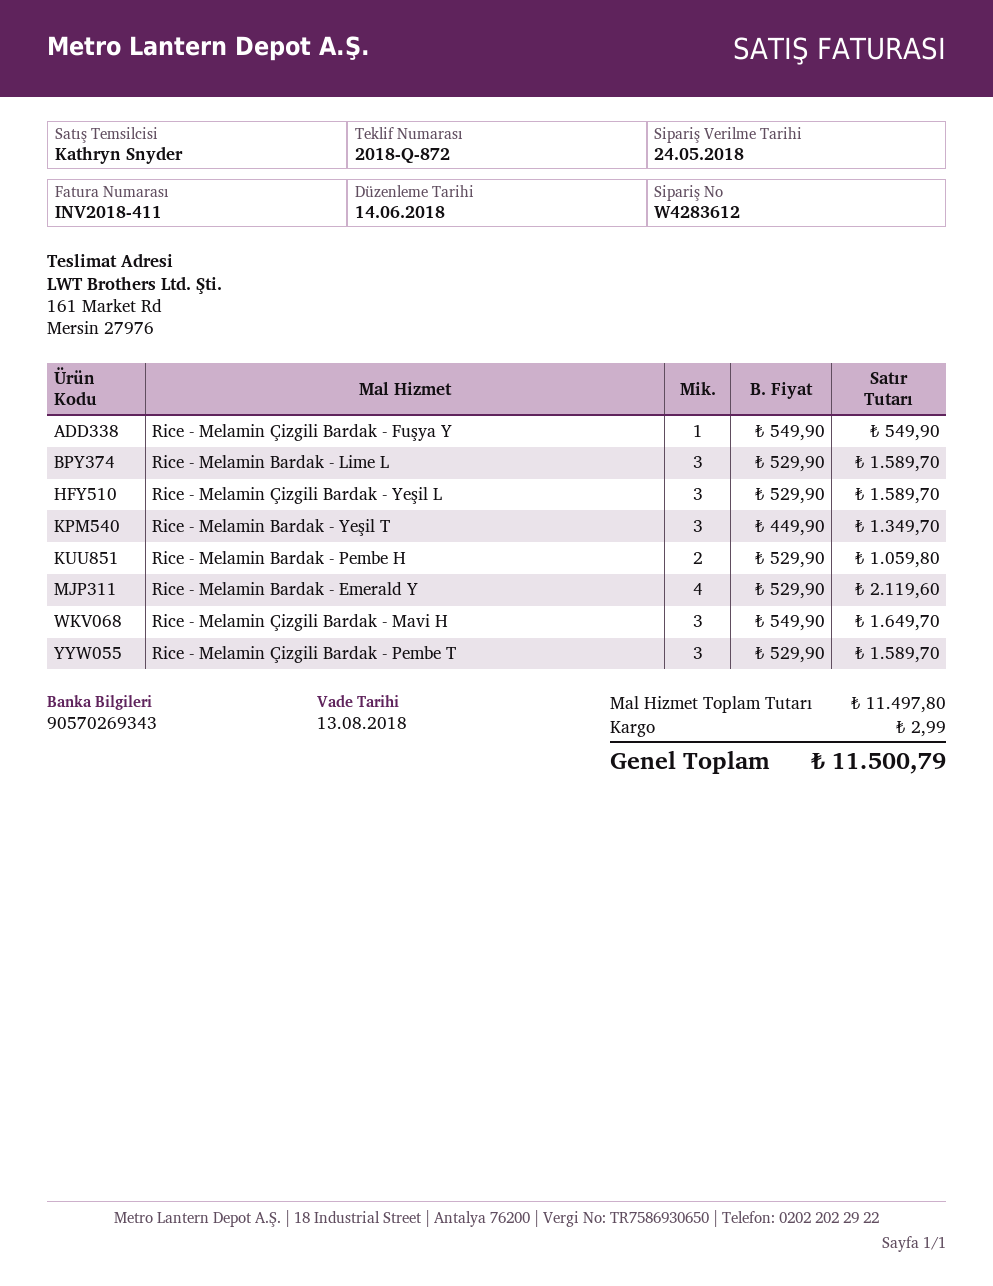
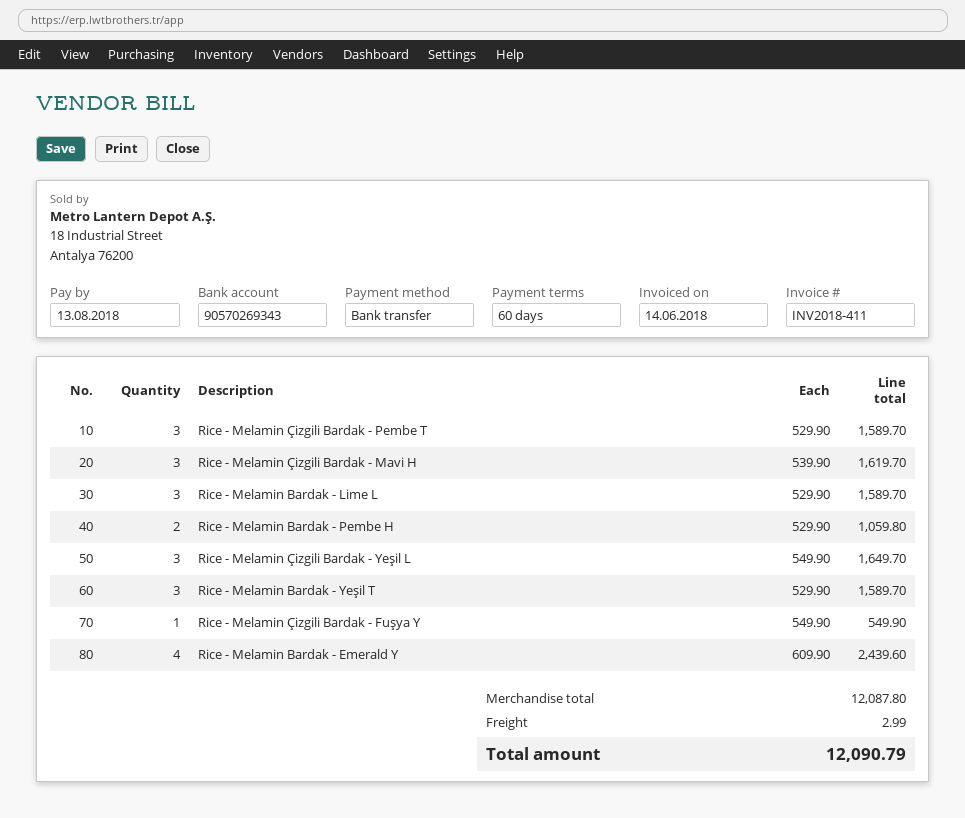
Rice - Melamin Çizgili Bardak - Yeşil L: 3 x 529.90 = 1589.70 -> 3 x 549.90 = 1649.70
Rice - Melamin Bardak - Yeşil T: 3 x 449.90 = 1349.70 -> 3 x 529.90 = 1589.70
Rice - Melamin Bardak - Emerald Y: 4 x 529.90 = 2119.60 -> 4 x 609.90 = 2439.60
Rice - Melamin Çizgili Bardak - Mavi H: 3 x 549.90 = 1649.70 -> 3 x 539.90 = 1619.70
subtotal: 11497.80 -> 12087.80
total: 11500.79 -> 12090.79

